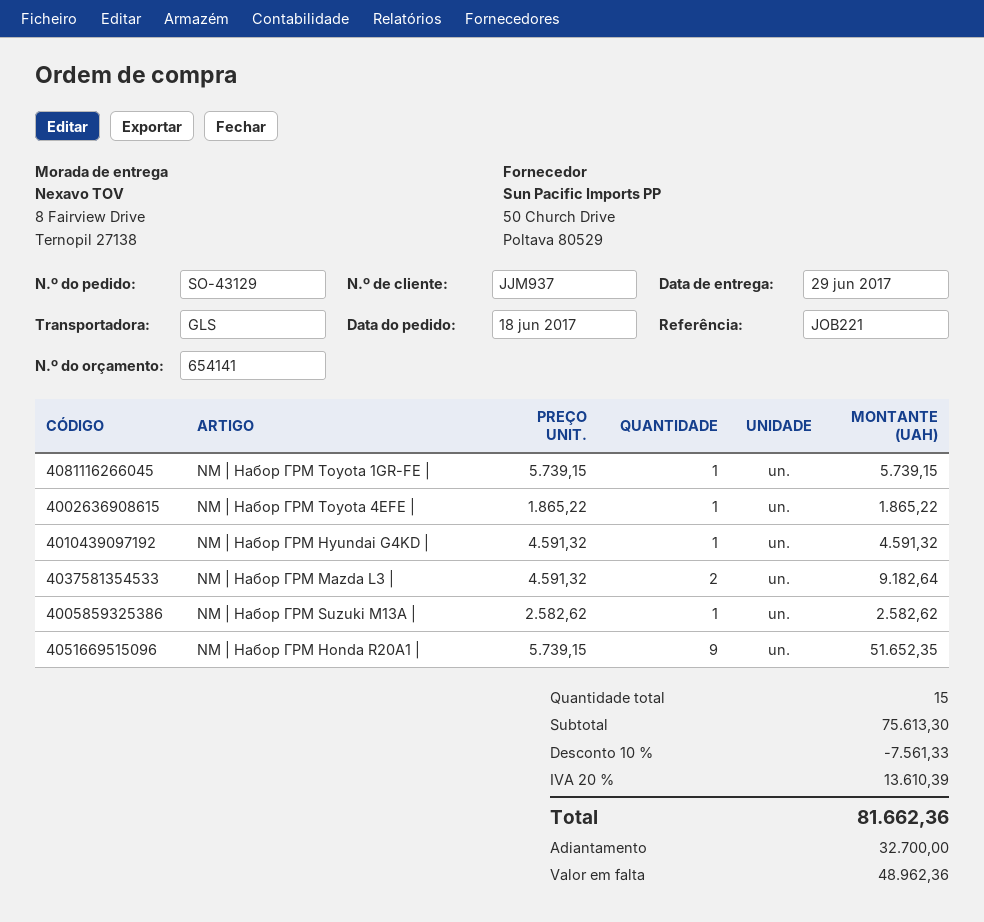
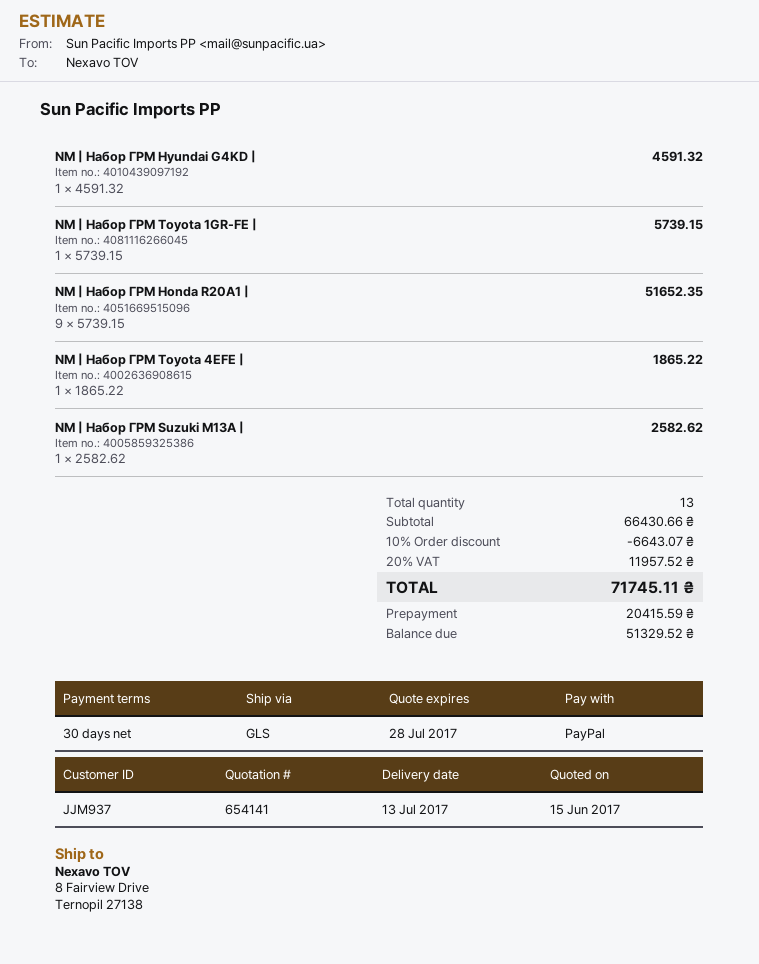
delivery date: 2017-06-29 -> 2017-07-13
NM | Набор ГРМ Mazda L3 |: 2 x 4591.32 = 9182.64 -> none
total quantity: 15 -> 13
subtotal: 75613.30 -> 66430.66
discount: 10% = 7561.33 -> 10% = 6643.07
tax: 20% = 13610.39 -> 20% = 11957.52
total: 81662.36 -> 71745.11
deposit: 32700.00 -> 20415.59
balance: 48962.36 -> 51329.52

